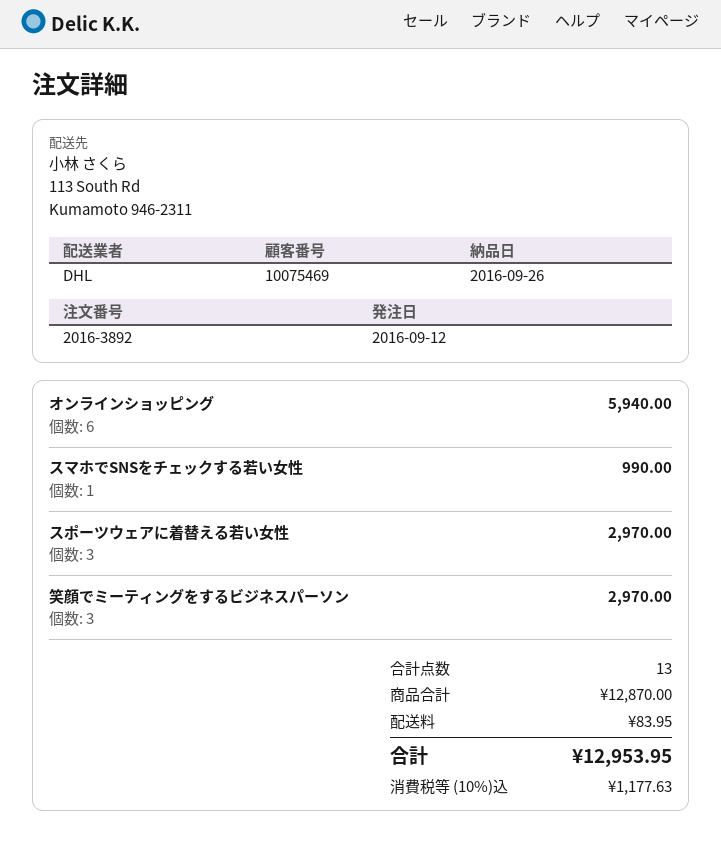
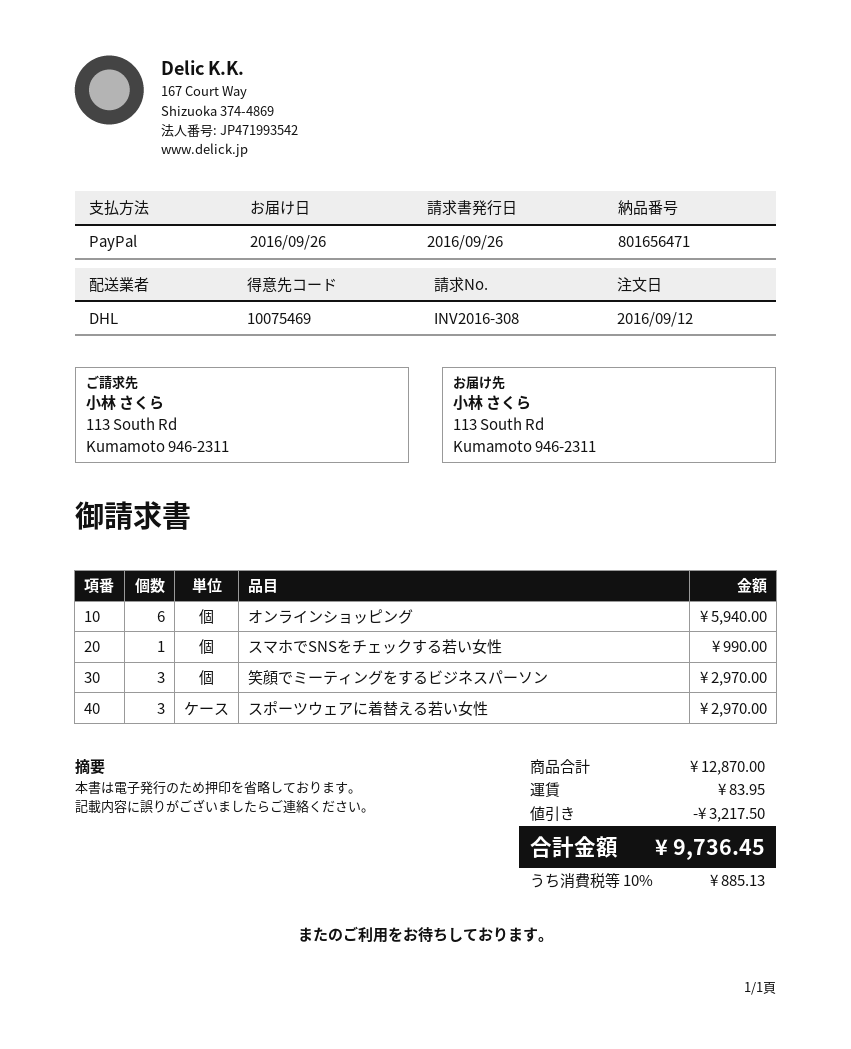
discount: none -> 3217.50
tax: 10% = 1177.63 -> 10% = 885.13
total: 12953.95 -> 9736.45

